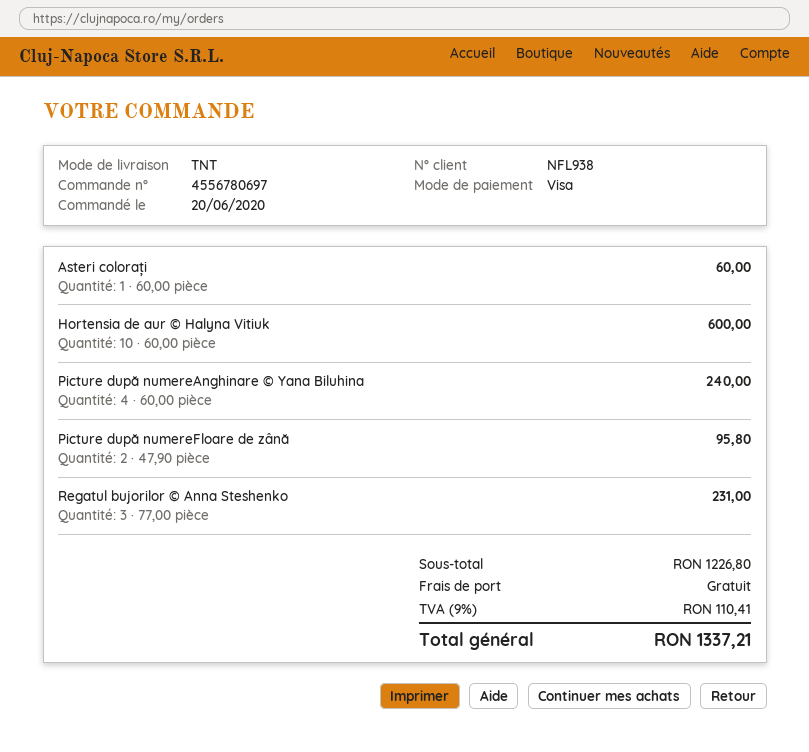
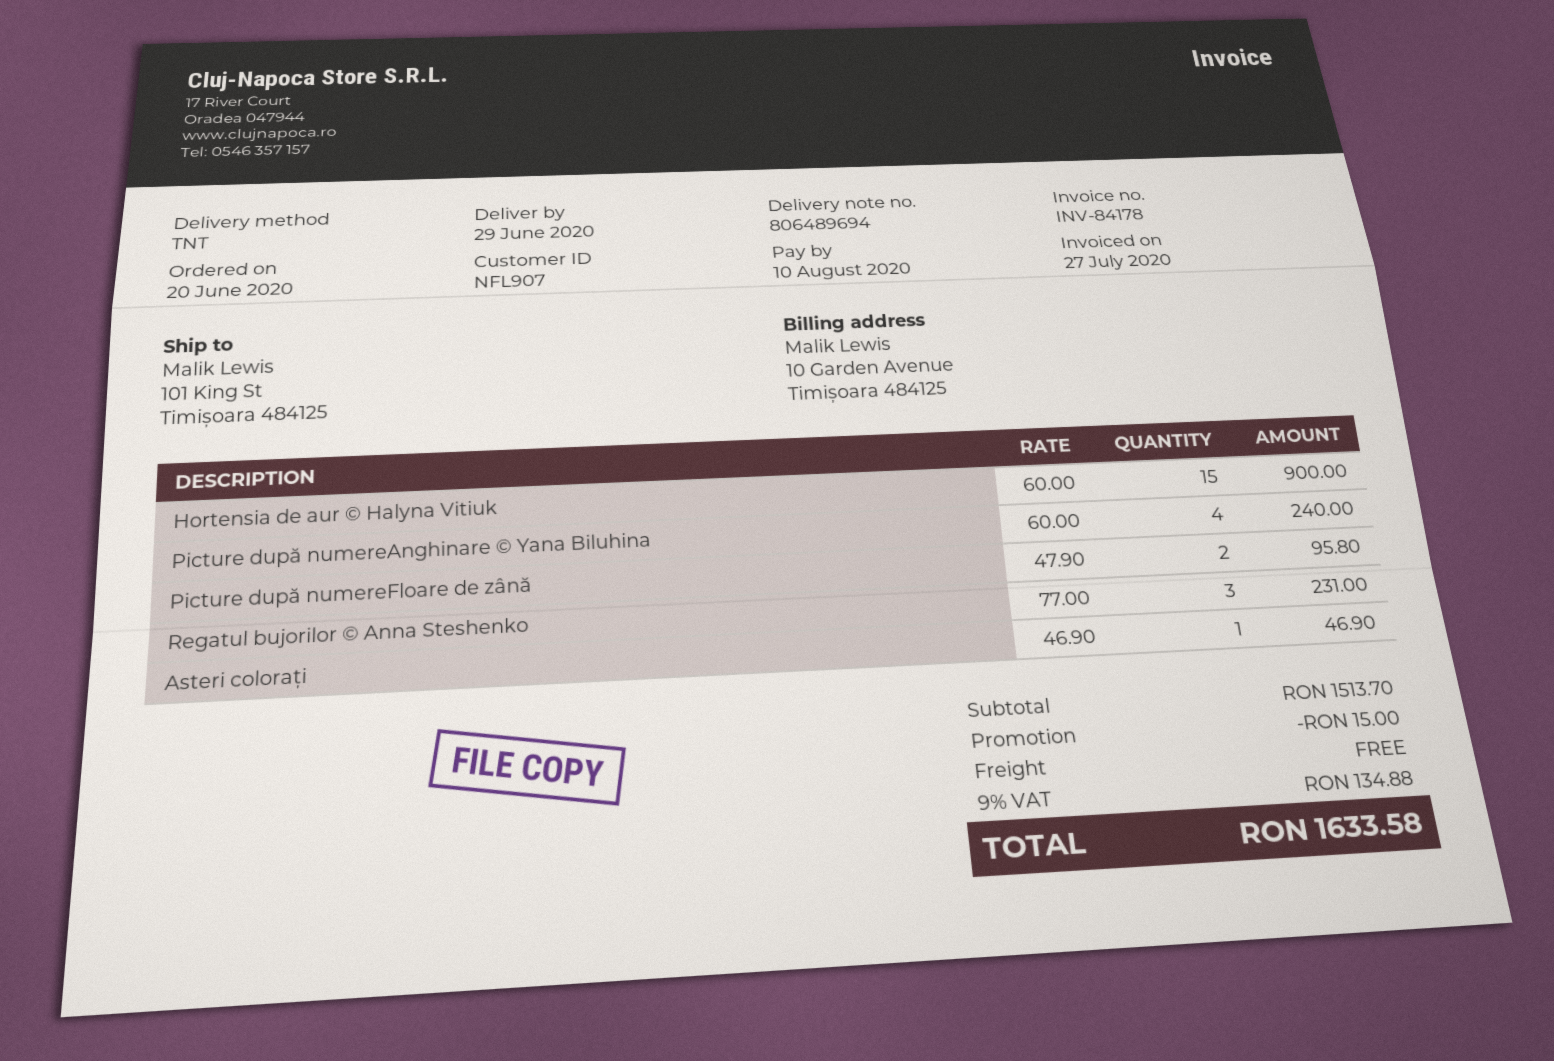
customer number: NFL938 -> NFL907
Asteri colorați: 1 x 60.00 = 60.00 -> 1 x 46.90 = 46.90
Hortensia de aur © Halyna Vitiuk: 10 x 60.00 = 600.00 -> 15 x 60.00 = 900.00
subtotal: 1226.80 -> 1513.70
discount: none -> 15.00
tax: 9% = 110.41 -> 9% = 134.88
total: 1337.21 -> 1633.58

